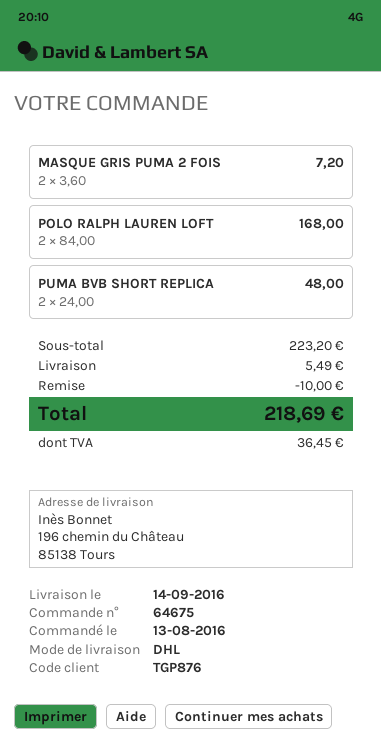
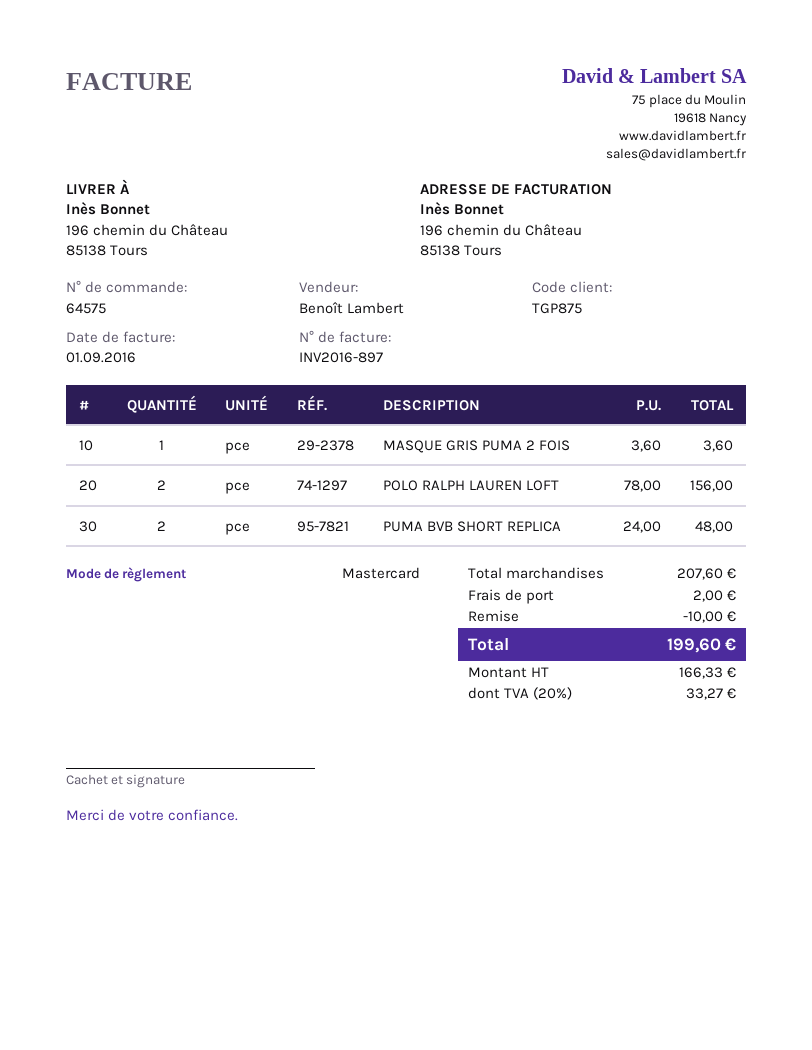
order number: 64675 -> 64575
customer number: TGP876 -> TGP875
MASQUE GRIS PUMA 2 FOIS: 2 x 3.60 = 7.20 -> 1 x 3.60 = 3.60
POLO RALPH LAUREN LOFT: 2 x 84.00 = 168.00 -> 2 x 78.00 = 156.00
subtotal: 223.20 -> 207.60
shipping: 5.49 -> 2.00
tax: 36.45 -> 33.27
total: 218.69 -> 199.60

